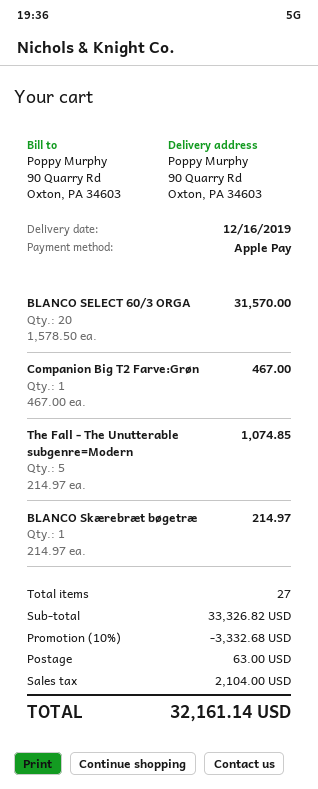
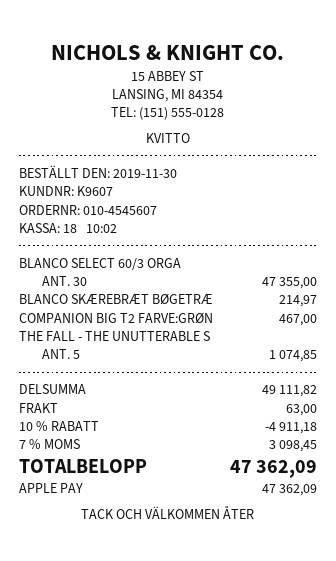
BLANCO SELECT 60/3 ORGA: 20 for 31570.00 -> 30 for 47355.00
subtotal: 33326.82 -> 49111.82
discount: 10% = 3332.68 -> 10% = 4911.18
tax: 2104.00 -> 3098.45
total: 32161.14 -> 47362.09

